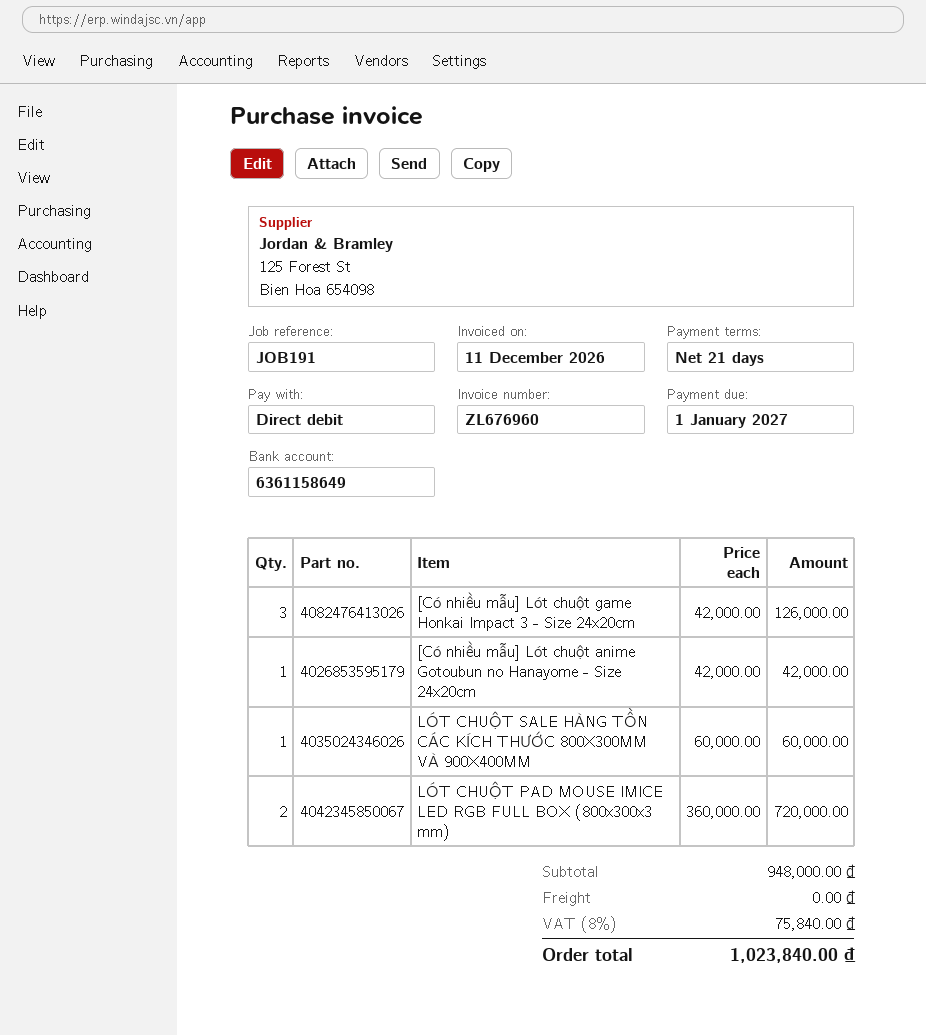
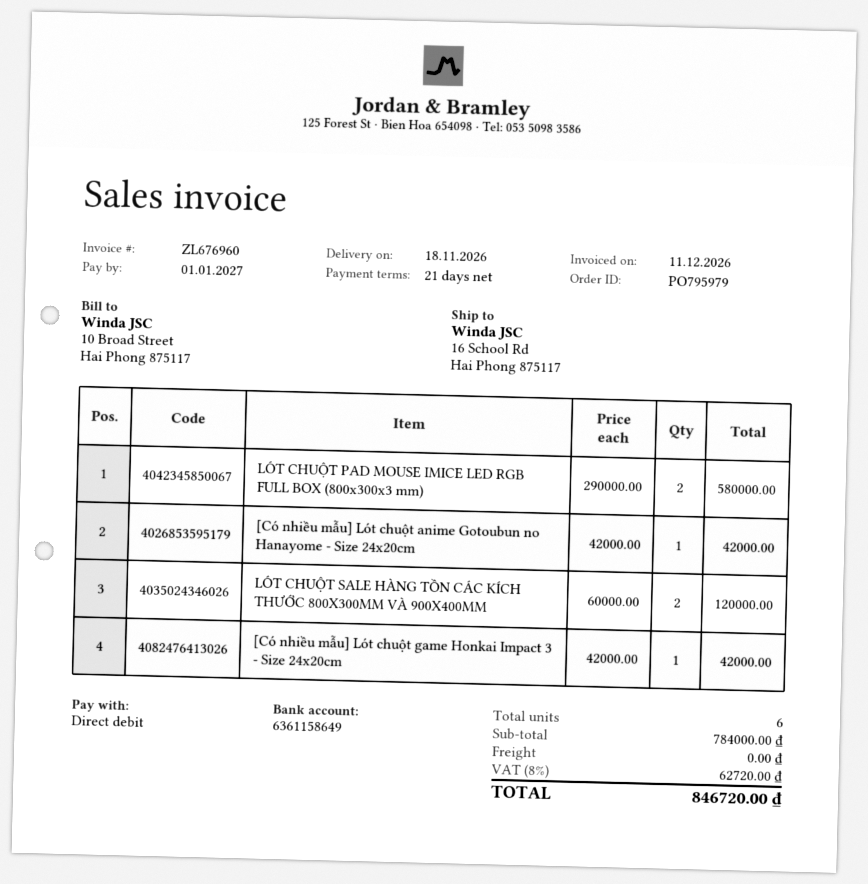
[Có nhiều mẫu] Lót chuột game Honkai Impact 3 - Size 24x20cm: 3 x 42000.00 = 126000.00 -> 1 x 42000.00 = 42000.00
LÓT CHUỘT SALE HÀNG TỒN CÁC KÍCH THƯỚC 800X300MM VÀ 900X400MM: 1 x 60000.00 = 60000.00 -> 2 x 60000.00 = 120000.00
LÓT CHUỘT PAD MOUSE IMICE LED RGB FULL BOX (800x300x3 mm): 2 x 360000.00 = 720000.00 -> 2 x 290000.00 = 580000.00
subtotal: 948000.00 -> 784000.00
tax: 8% = 75840.00 -> 8% = 62720.00
total: 1023840.00 -> 846720.00

